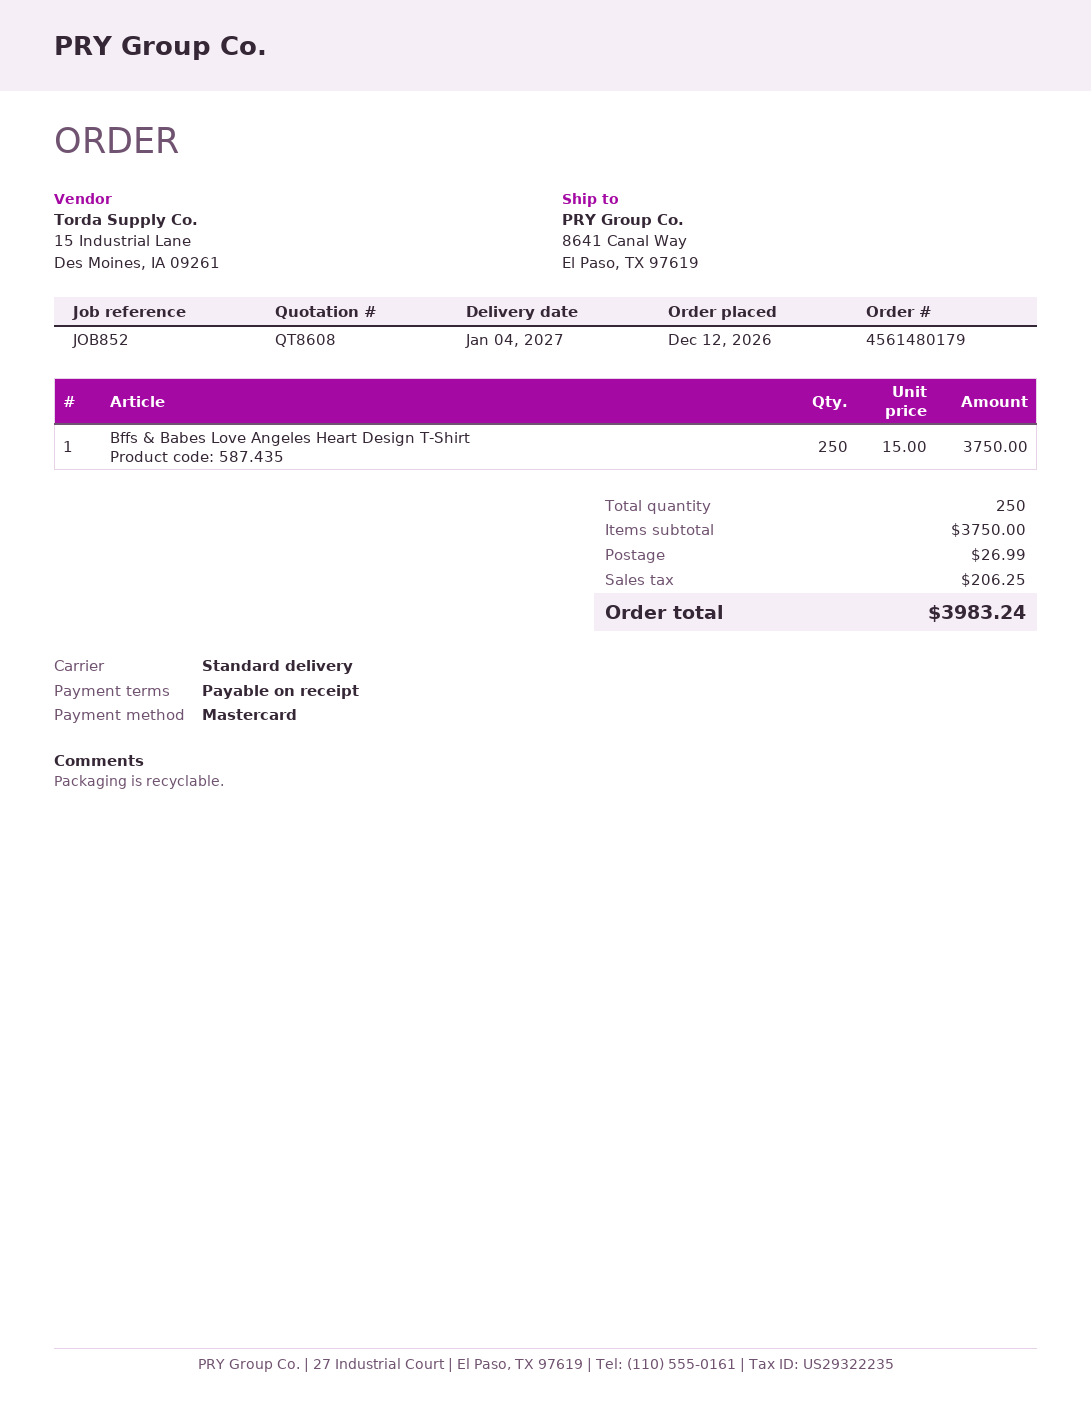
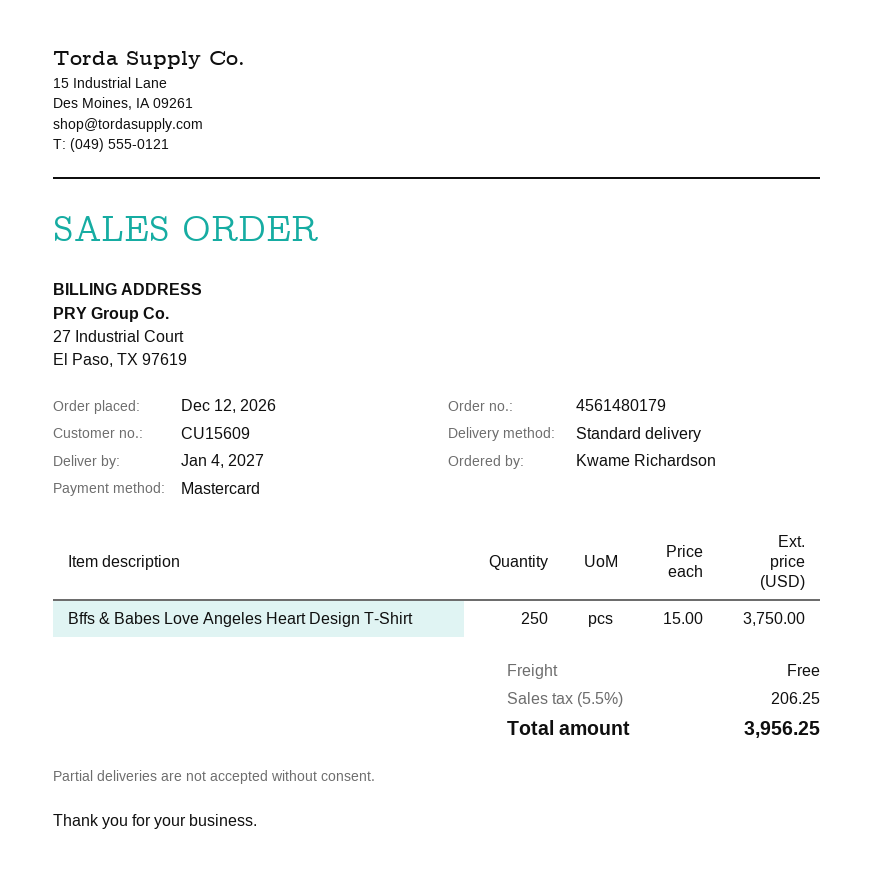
shipping: 26.99 -> 0.00
total: 3983.24 -> 3956.25

